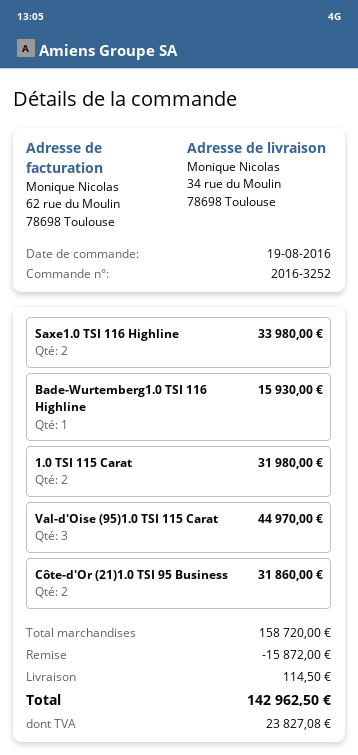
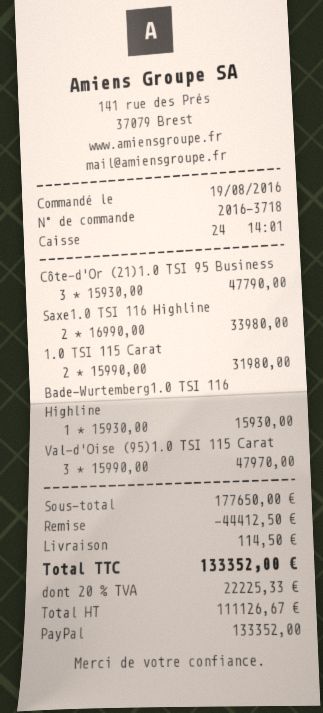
order number: 2016-3252 -> 2016-3718
Val-d'Oise (95)1.0 TSI 115 Carat: 3 for 44970.00 -> 3 for 47970.00
Côte-d'Or (21)1.0 TSI 95 Business: 2 for 31860.00 -> 3 for 47790.00
subtotal: 158720.00 -> 177650.00
discount: 15872.00 -> 44412.50
tax: 23827.08 -> 22225.33
total: 142962.50 -> 133352.00

